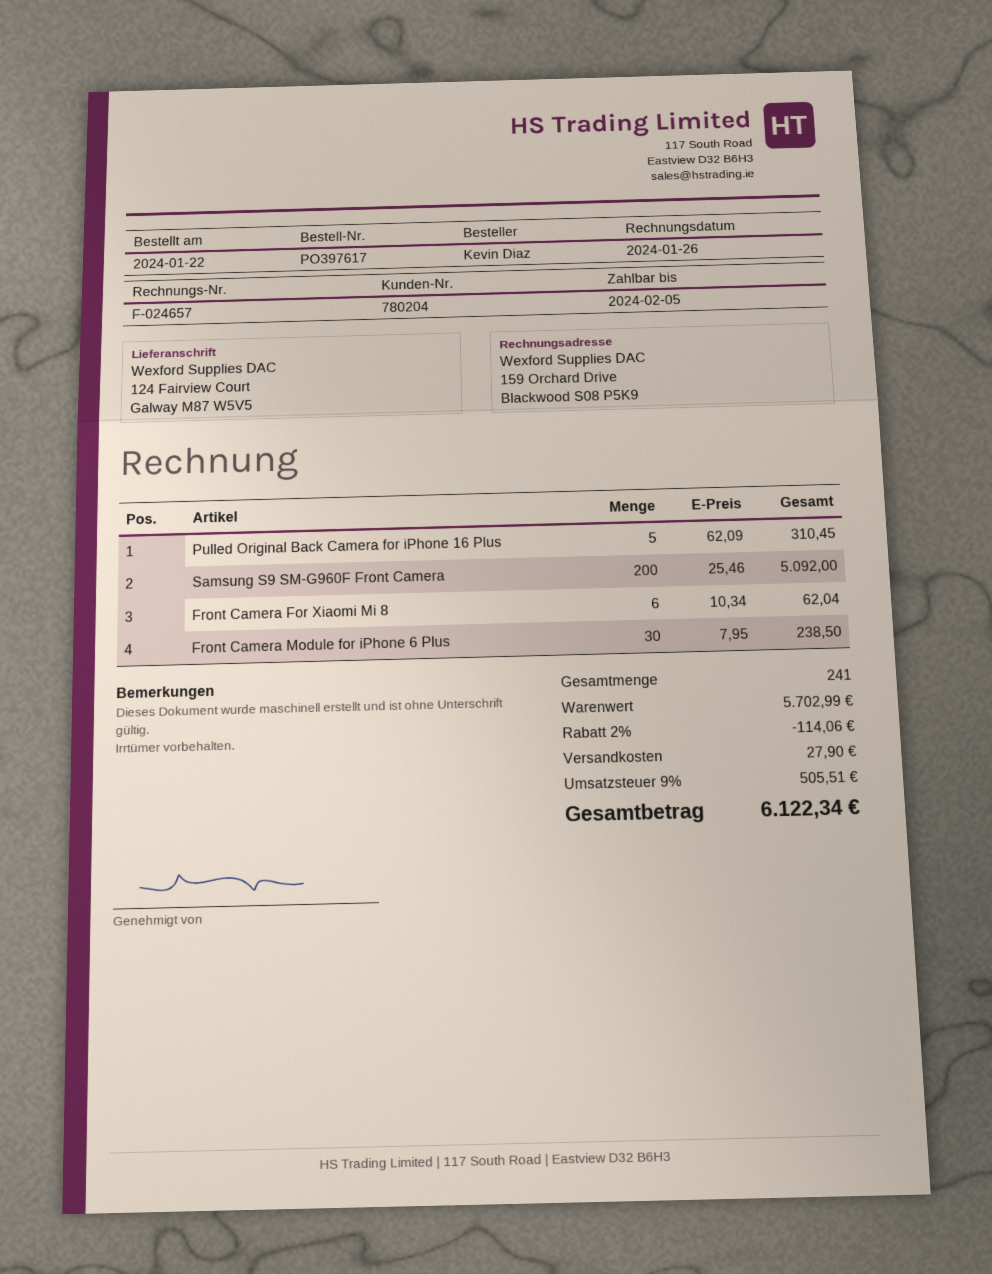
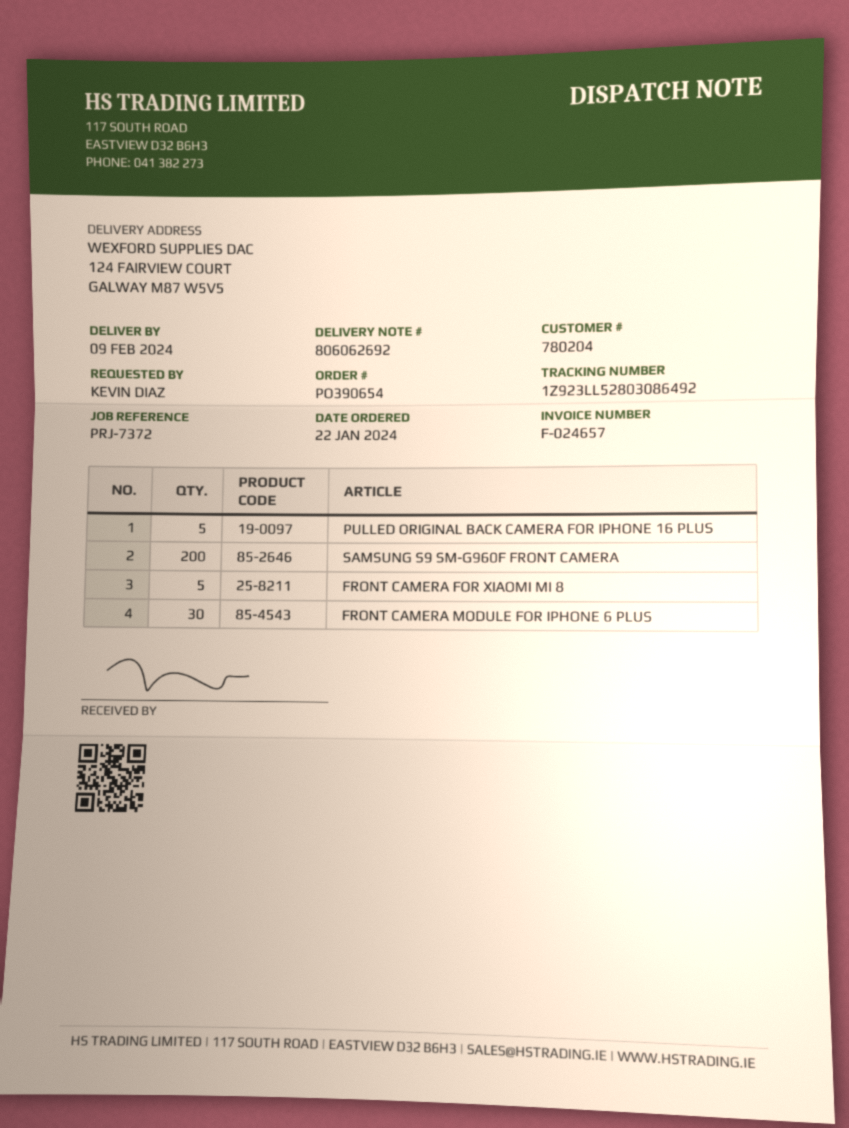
order number: PO397617 -> PO390654
Front Camera For Xiaomi Mi 8: 6 -> 5

